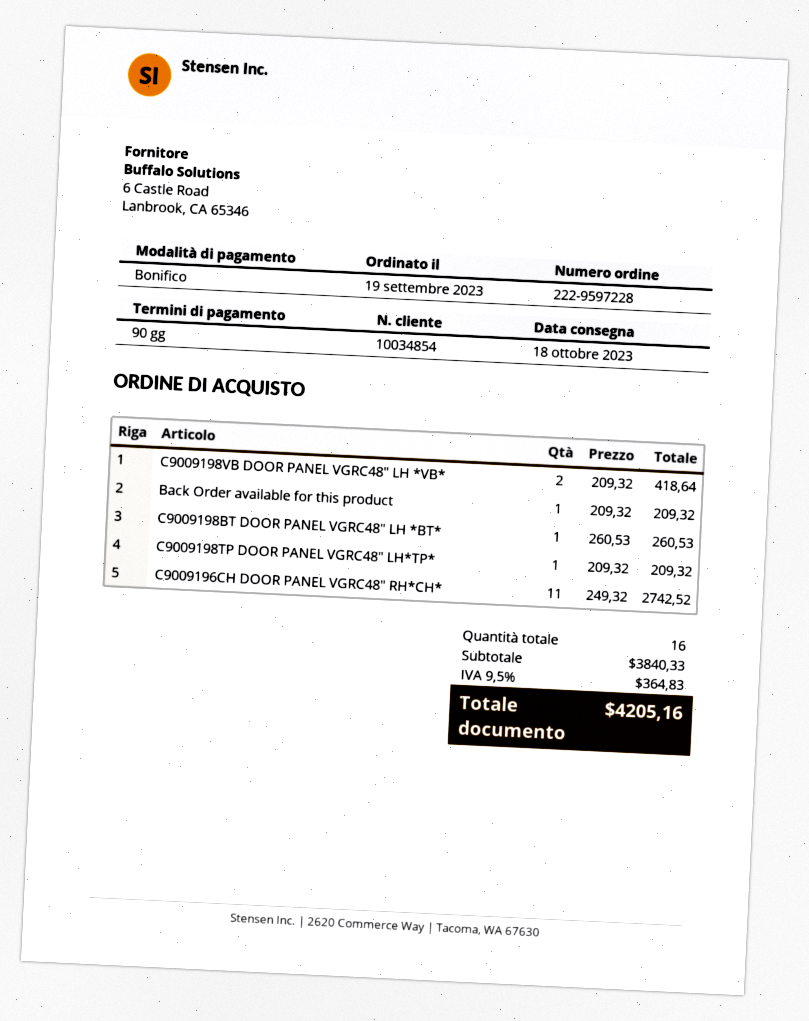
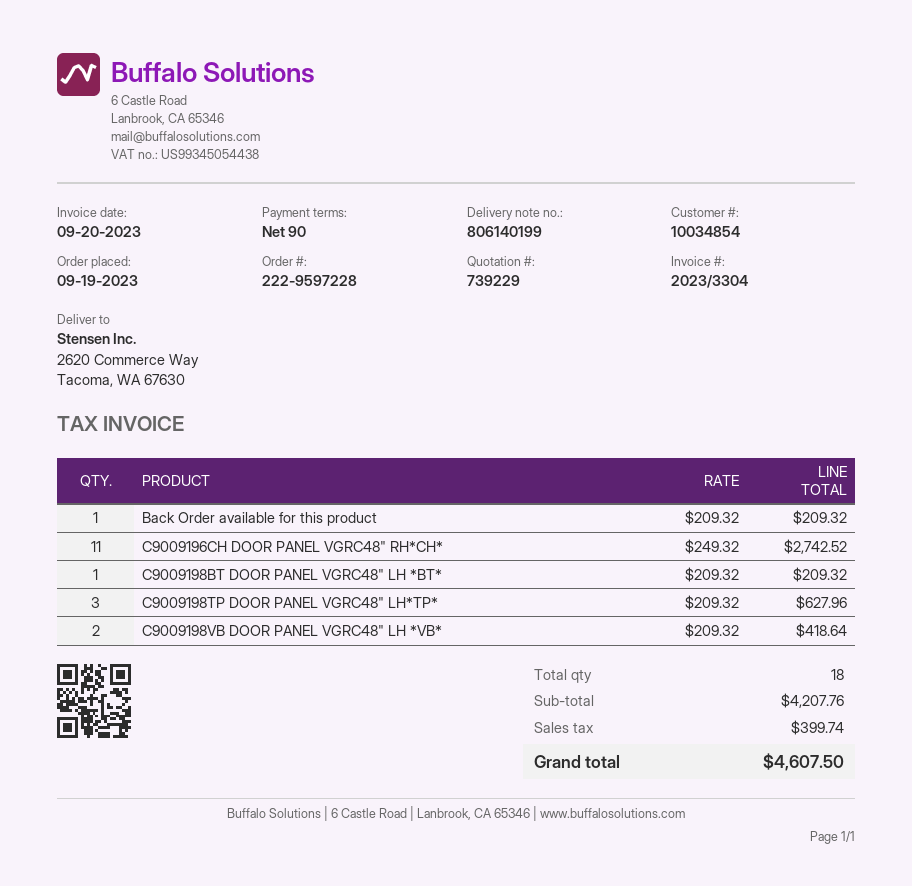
C9009198BT DOOR PANEL VGRC48" LH *BT*: 1 x 260.53 = 260.53 -> 1 x 209.32 = 209.32
C9009198TP DOOR PANEL VGRC48" LH*TP*: 1 x 209.32 = 209.32 -> 3 x 209.32 = 627.96
total quantity: 16 -> 18
subtotal: 3840.33 -> 4207.76
tax: 364.83 -> 399.74
total: 4205.16 -> 4607.50

